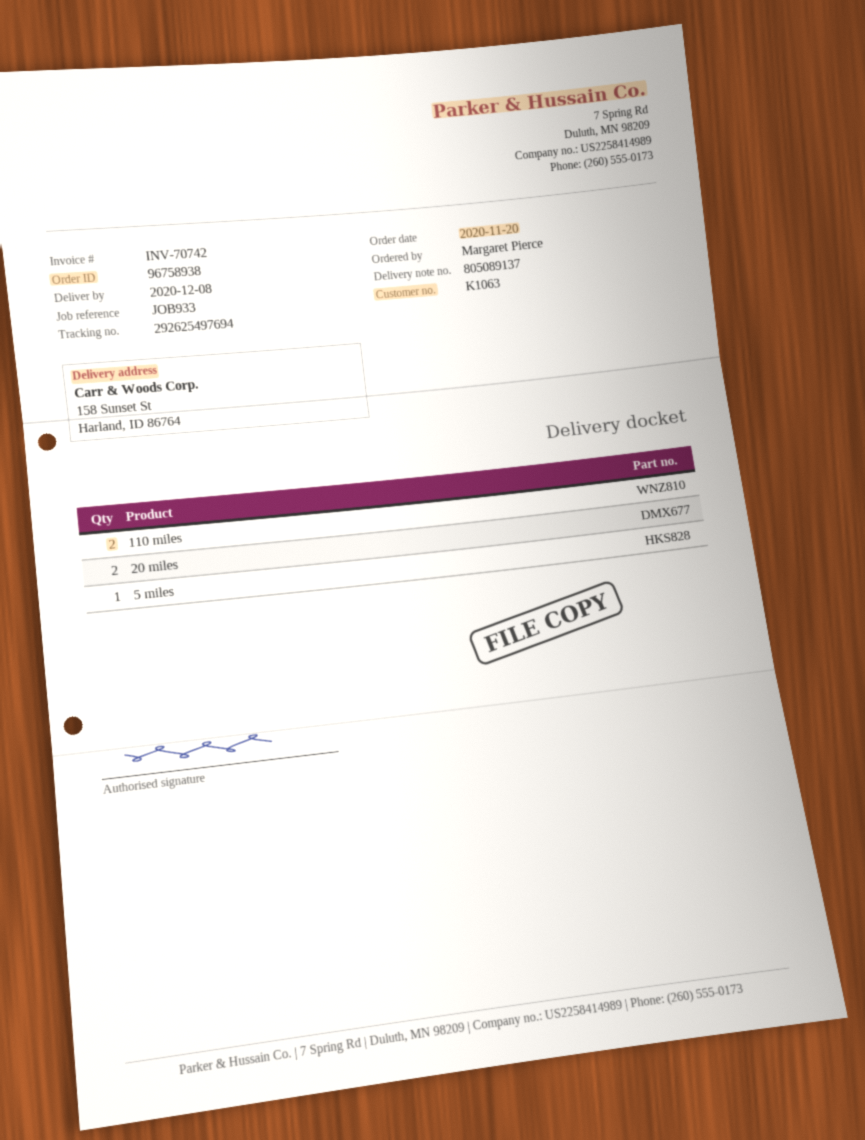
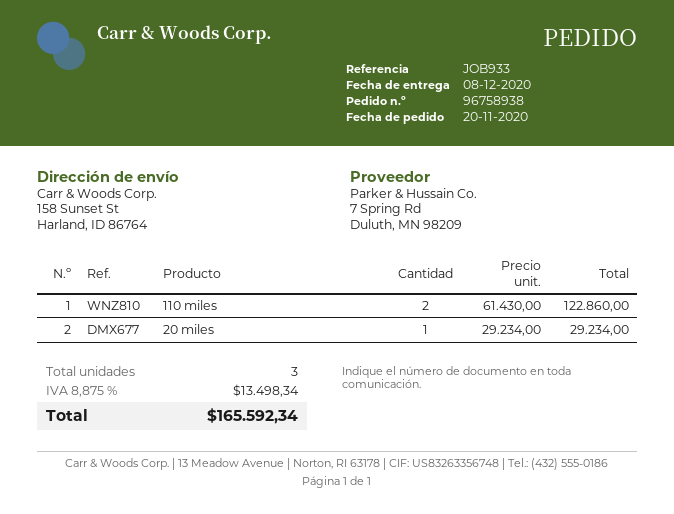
20 miles: 2 -> 1
5 miles: 1 -> none

